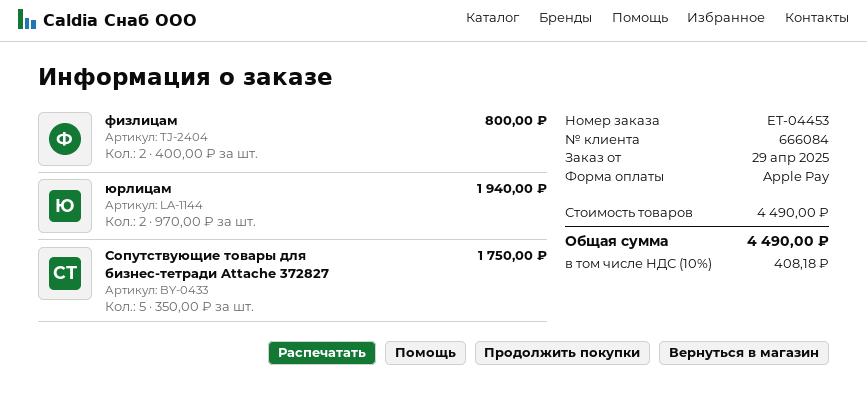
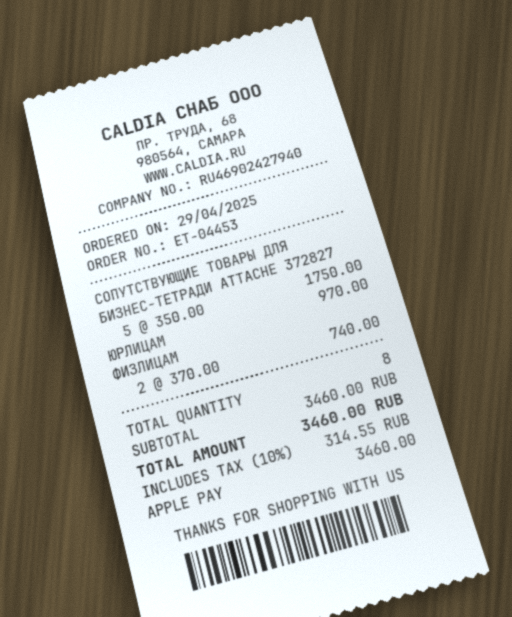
физлицам: 2 x 400.00 = 800.00 -> 2 x 370.00 = 740.00
юрлицам: 2 x 970.00 = 1940.00 -> 1 x 970.00 = 970.00
subtotal: 4490.00 -> 3460.00
tax: 10% = 408.18 -> 10% = 314.55
total: 4490.00 -> 3460.00

